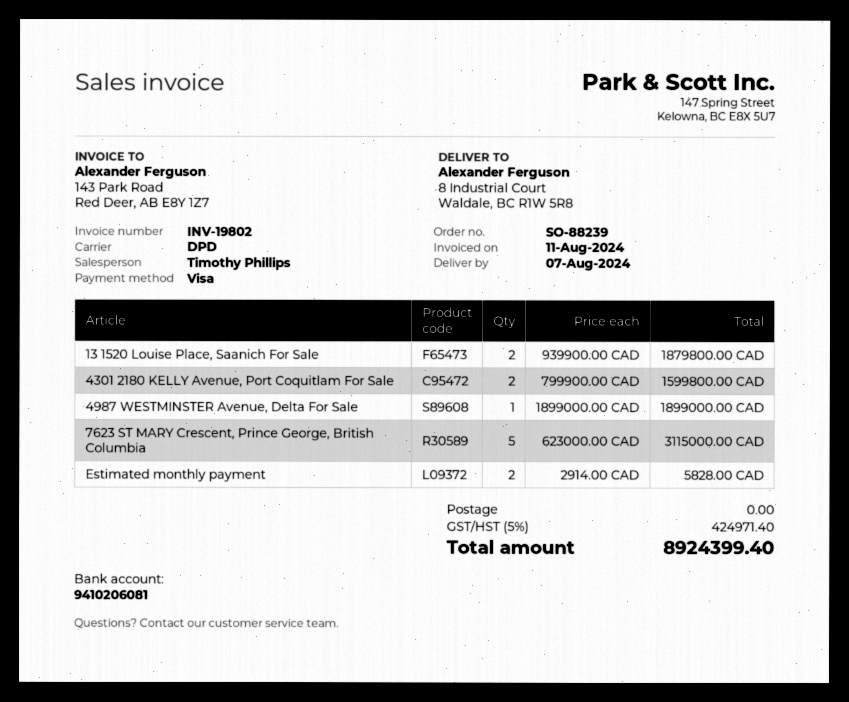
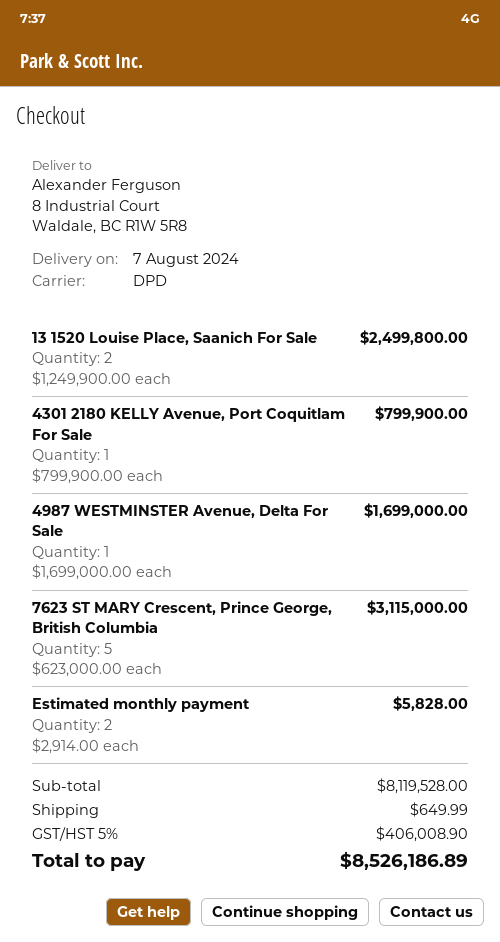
13 1520 Louise Place, Saanich For Sale: 2 x 939900.00 = 1879800.00 -> 2 x 1249900.00 = 2499800.00
4301 2180 KELLY Avenue, Port Coquitlam For Sale: 2 x 799900.00 = 1599800.00 -> 1 x 799900.00 = 799900.00
4987 WESTMINSTER Avenue, Delta For Sale: 1 x 1899000.00 = 1899000.00 -> 1 x 1699000.00 = 1699000.00
shipping: 0.00 -> 649.99
tax: 5% = 424971.40 -> 5% = 406008.90
total: 8924399.40 -> 8526186.89

